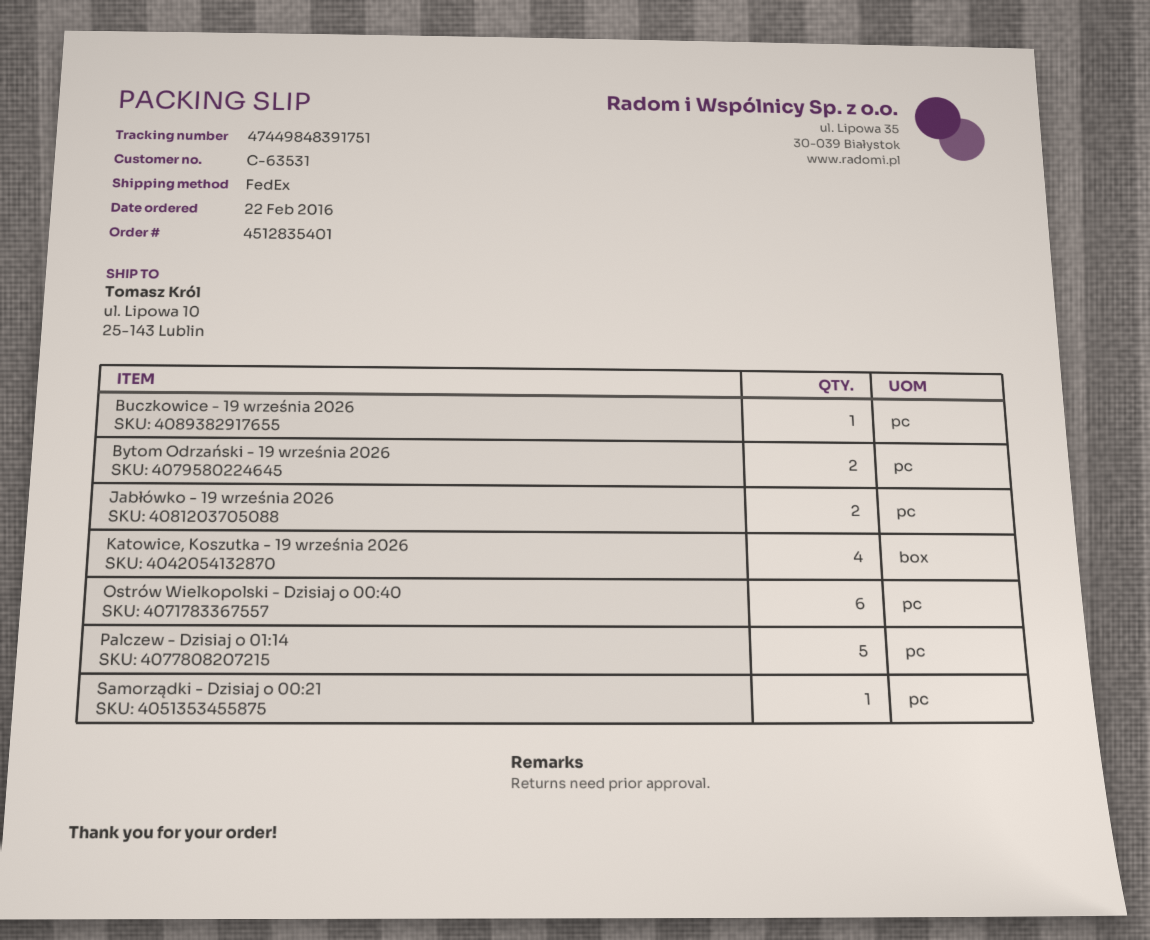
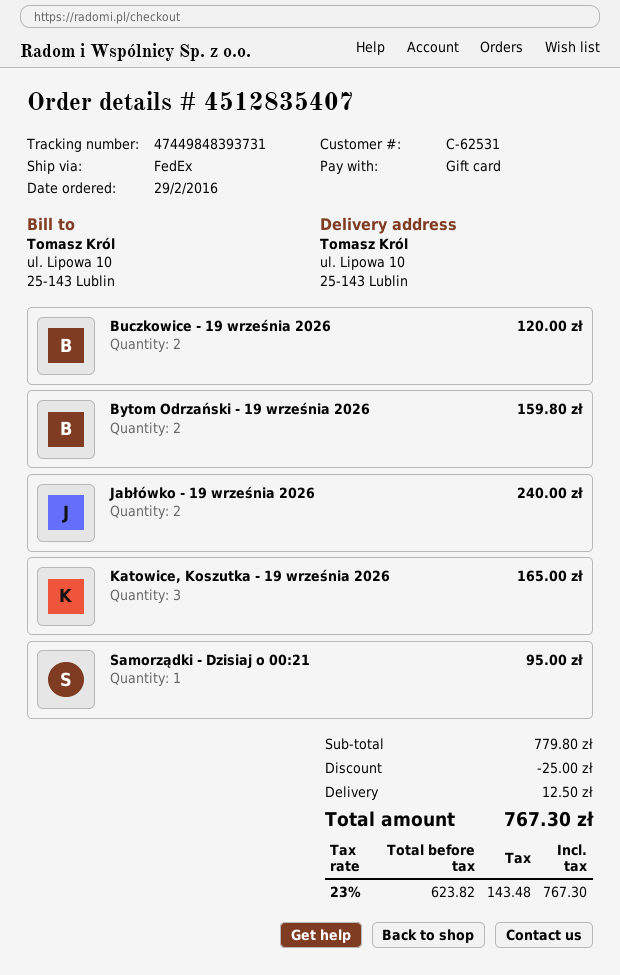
order number: 4512835401 -> 4512835407
order date: 2016-02-22 -> 2016-02-29
customer number: C-63531 -> C-62531
tracking number: 47449848391751 -> 47449848393731
Buczkowice - 19 września 2026: 1 -> 2
Katowice, Koszutka - 19 września 2026: 4 -> 3
Ostrów Wielkopolski - Dzisiaj o 00:40: 6 -> none
Palczew - Dzisiaj o 01:14: 5 -> none

